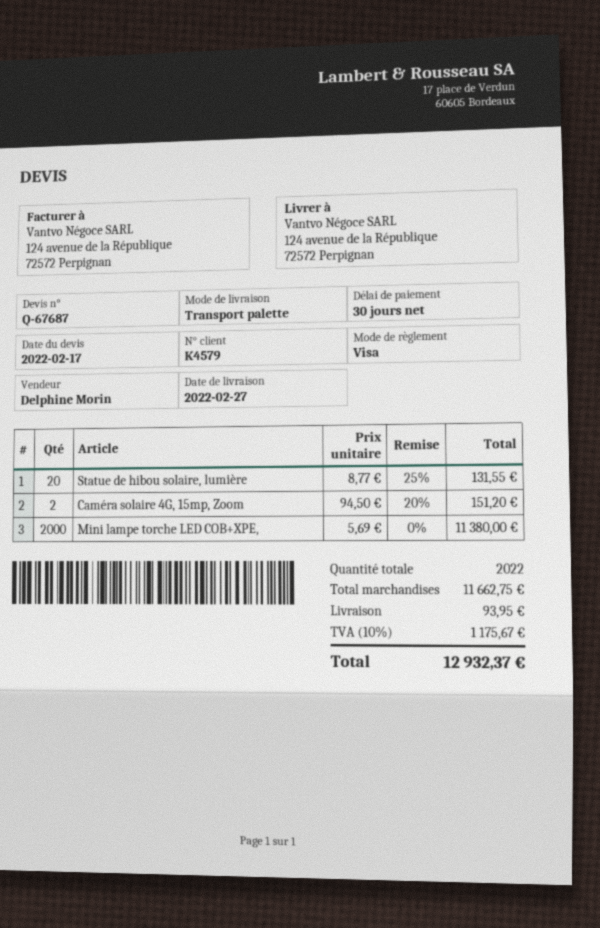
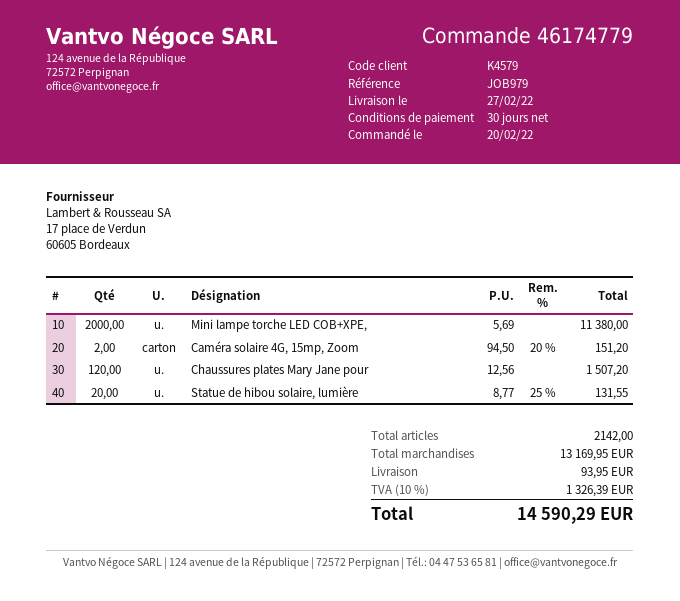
Chaussures plates Mary Jane pour: none -> 120 x 12.56 = 1507.20
total quantity: 2022 -> 2142
subtotal: 11662.75 -> 13169.95
tax: 10% = 1175.67 -> 10% = 1326.39
total: 12932.37 -> 14590.29

